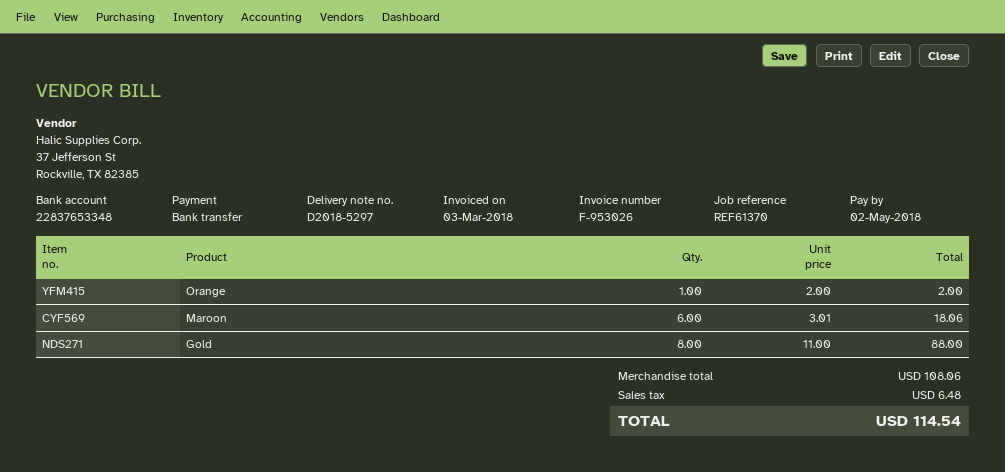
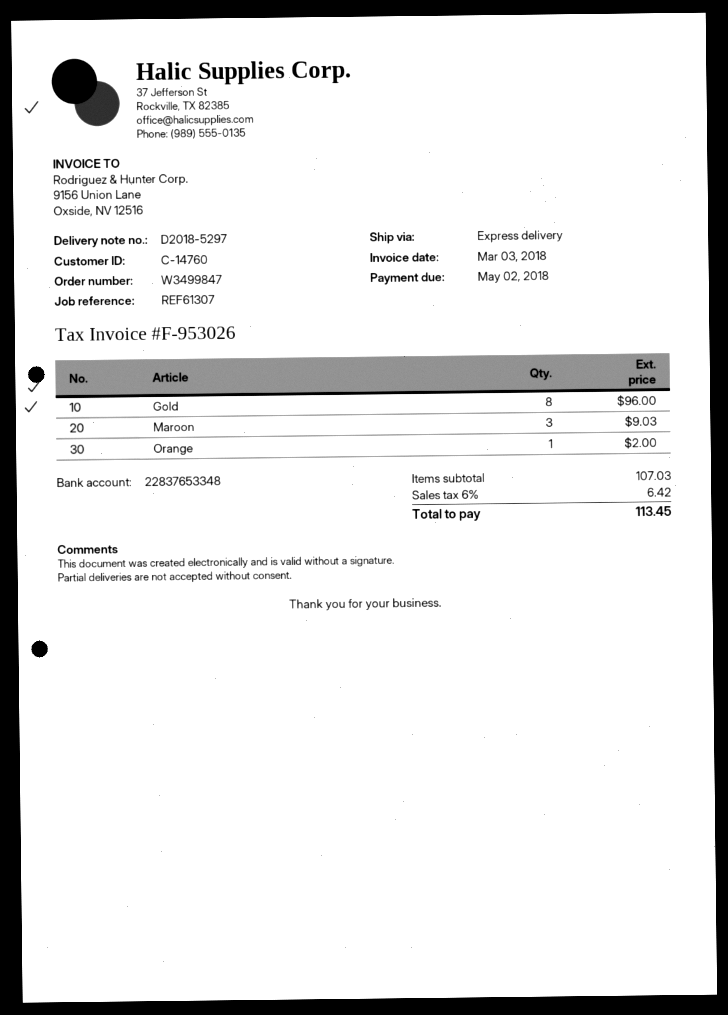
reference: REF61370 -> REF61307
Maroon: 6 for 18.06 -> 3 for 9.03
Gold: 8 for 88.00 -> 8 for 96.00
subtotal: 108.06 -> 107.03
tax: 6.48 -> 6.42
total: 114.54 -> 113.45

